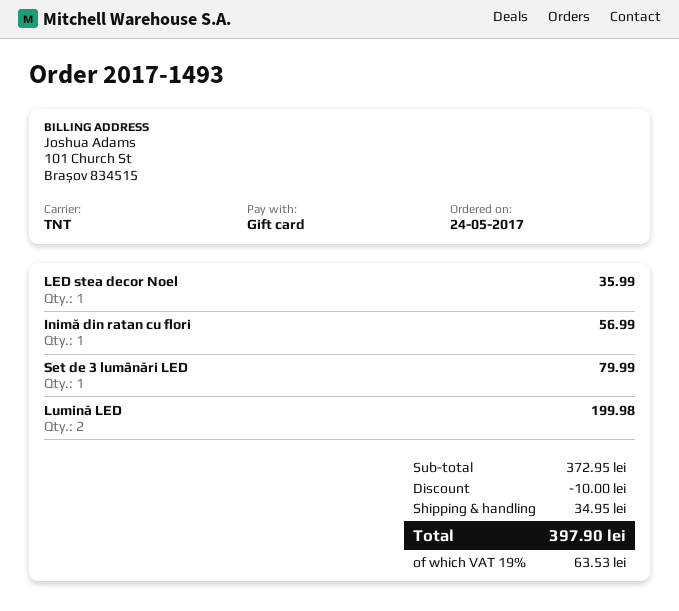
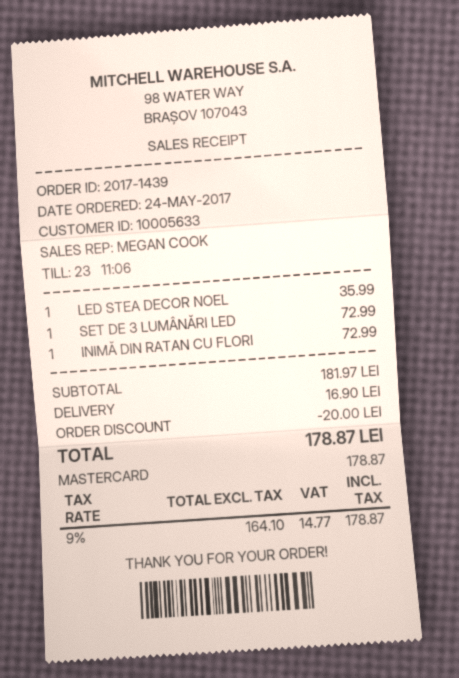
order number: 2017-1493 -> 2017-1439
payment method: gift card -> Mastercard
Inimă din ratan cu flori: 1 for 56.99 -> 1 for 72.99
Set de 3 lumânări LED: 1 for 79.99 -> 1 for 72.99
Lumină LED: 2 for 199.98 -> none
subtotal: 372.95 -> 181.97
discount: 10.00 -> 20.00
shipping: 34.95 -> 16.90
tax: 19% = 63.53 -> 9% = 14.77
total: 397.90 -> 178.87

